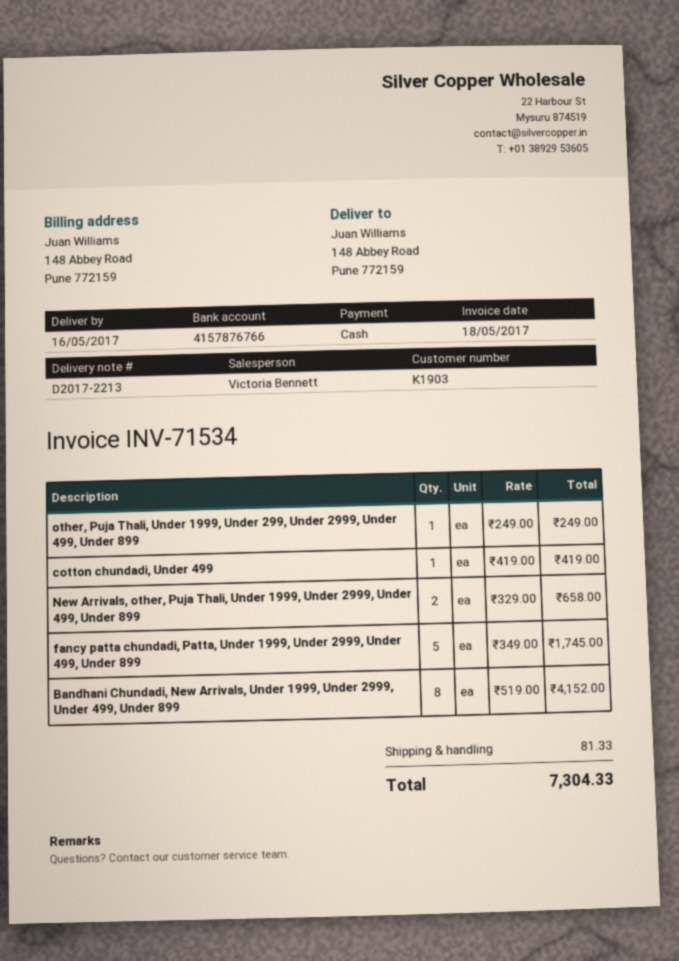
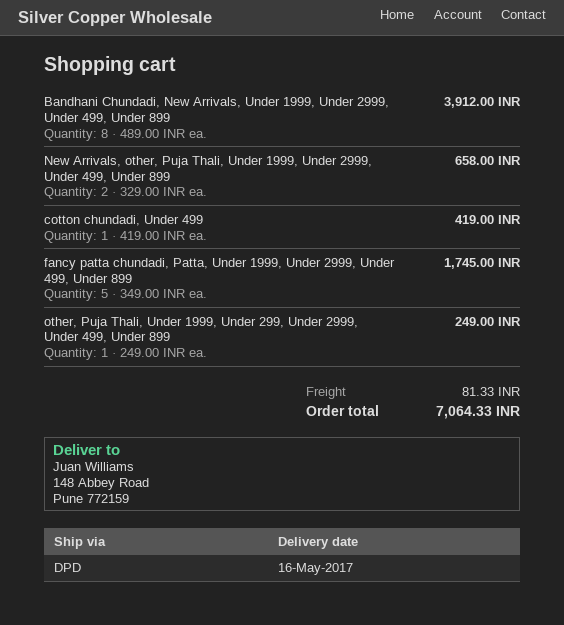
Bandhani Chundadi, New Arrivals, Under 1999, Under 2999, Under 499, Under 899: 8 x 519.00 = 4152.00 -> 8 x 489.00 = 3912.00
total: 7304.33 -> 7064.33

